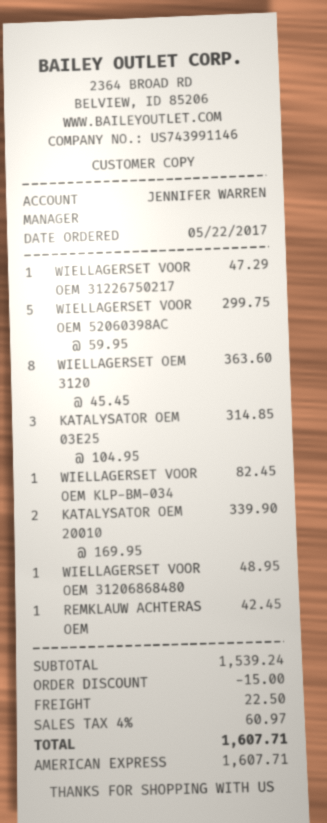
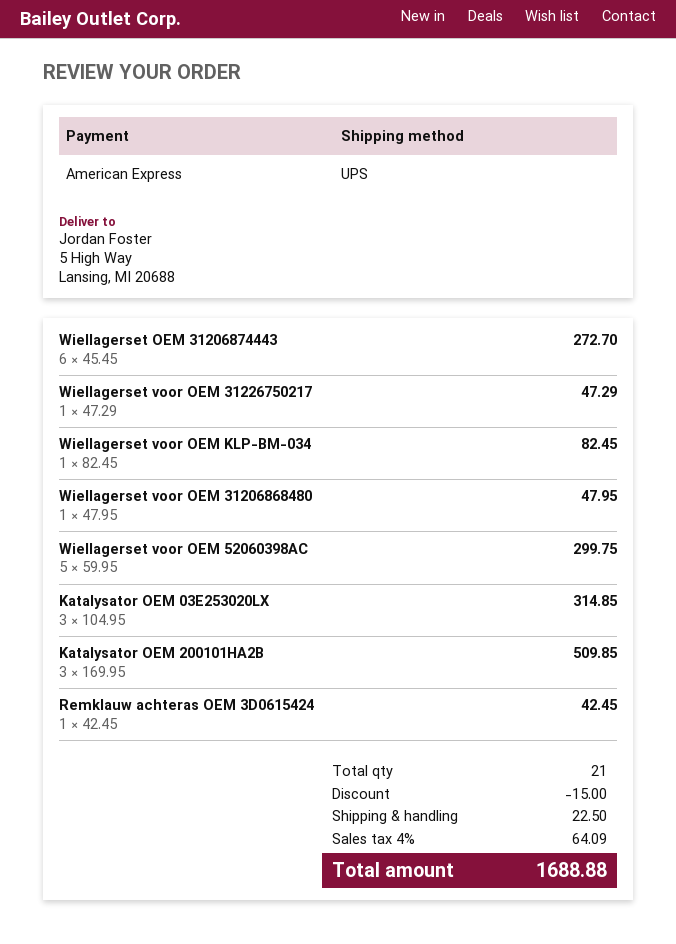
WIELLAGERSET OEM 3120: 8 x 45.45 = 363.60 -> 6 x 45.45 = 272.70
KATALYSATOR OEM 20010: 2 x 169.95 = 339.90 -> 3 x 169.95 = 509.85
WIELLAGERSET VOOR OEM 31206868480: 1 x 48.95 = 48.95 -> 1 x 47.95 = 47.95
tax: 4% = 60.97 -> 4% = 64.09
total: 1607.71 -> 1688.88

